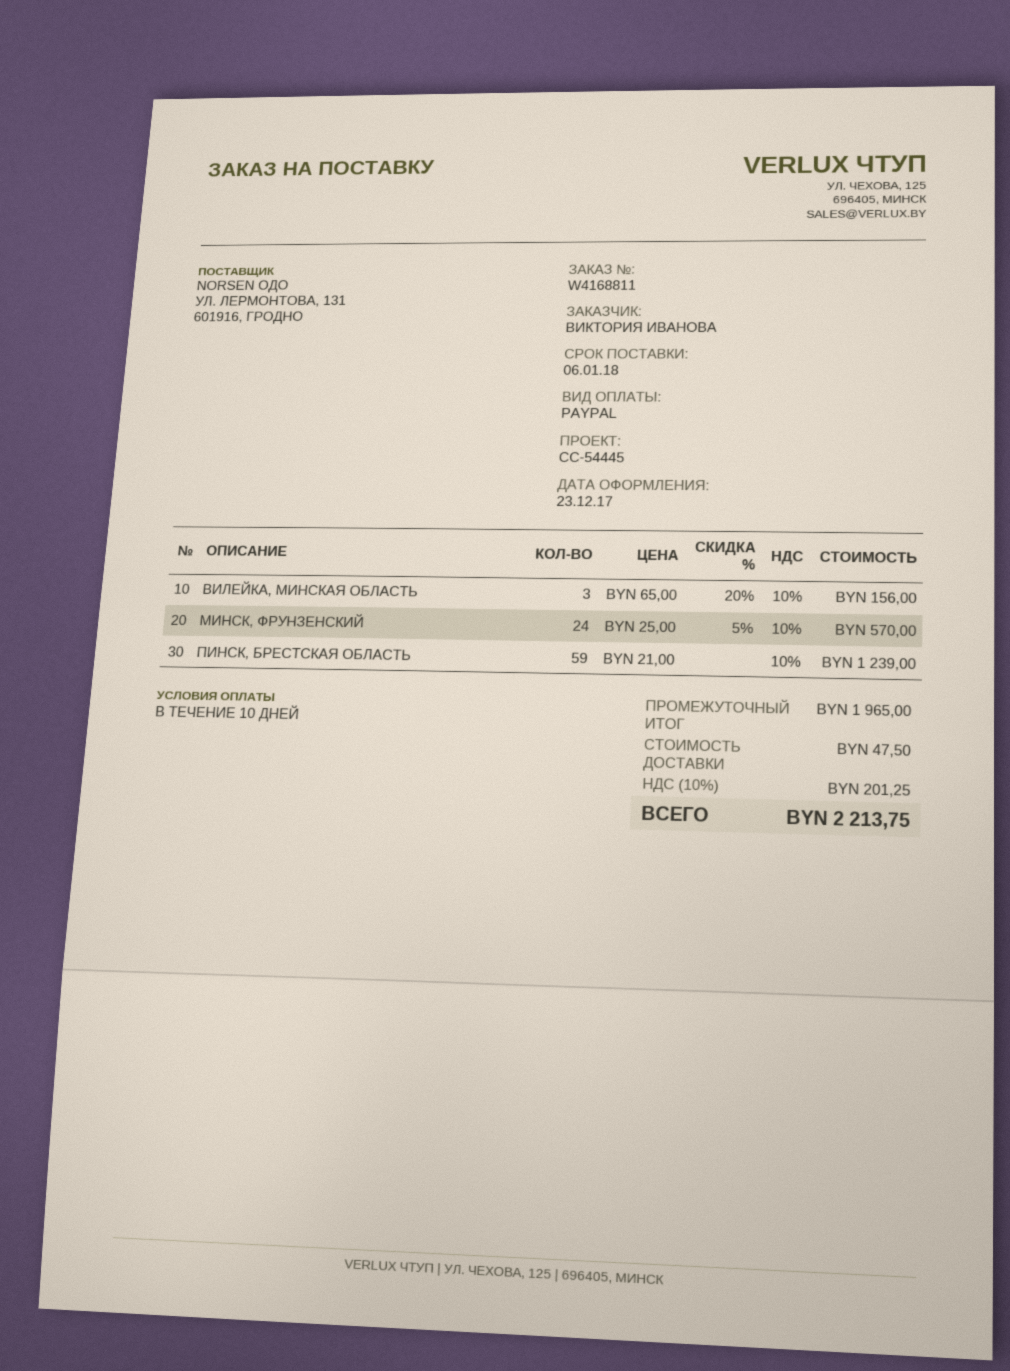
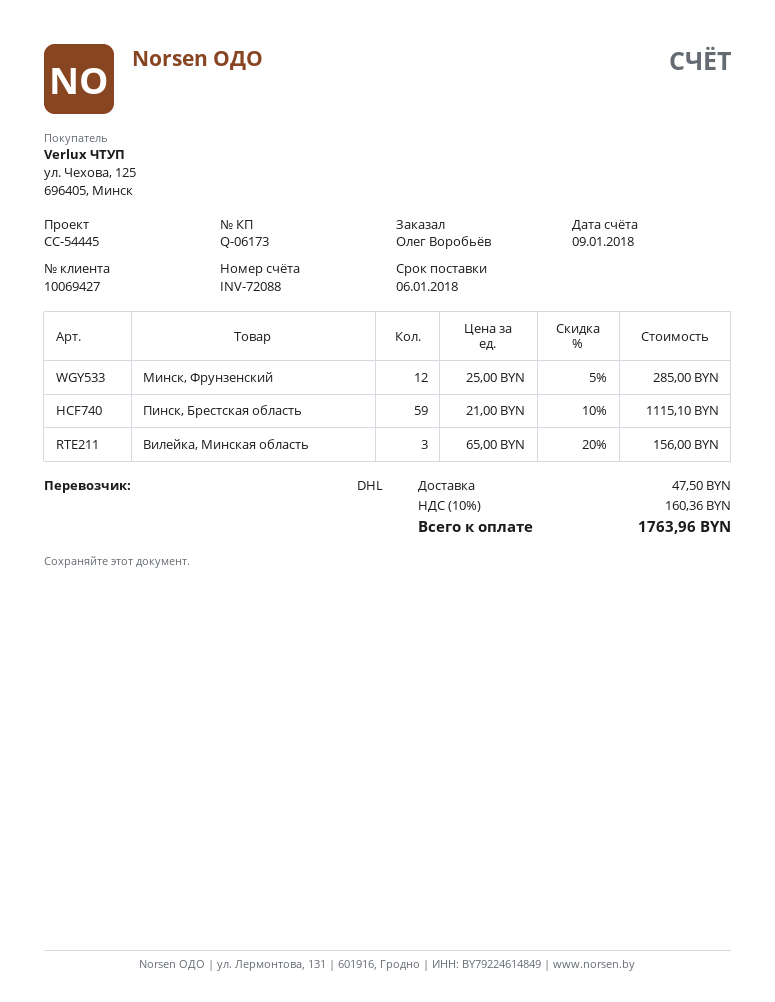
ordered by: ВИКТОРИЯ ИВАНОВА -> Олег Воробьёв
МИНСК, ФРУНЗЕНСКИЙ: 24 x 25.00 - 5% = 570.00 -> 12 x 25.00 - 5% = 285.00
ПИНСК, БРЕСТСКАЯ ОБЛАСТЬ: 59 x 21.00 = 1239.00 -> 59 x 21.00 - 10% = 1115.10
tax: 10% = 201.25 -> 10% = 160.36
total: 2213.75 -> 1763.96

